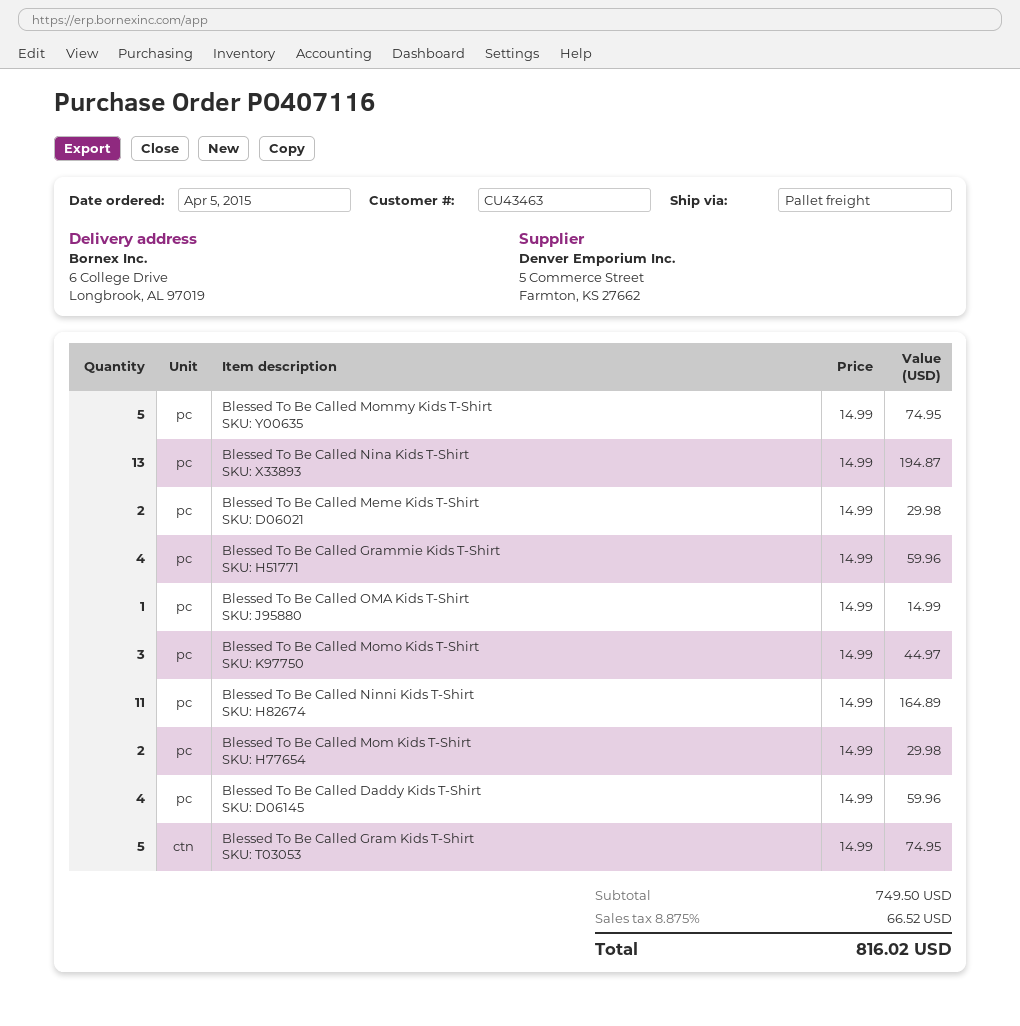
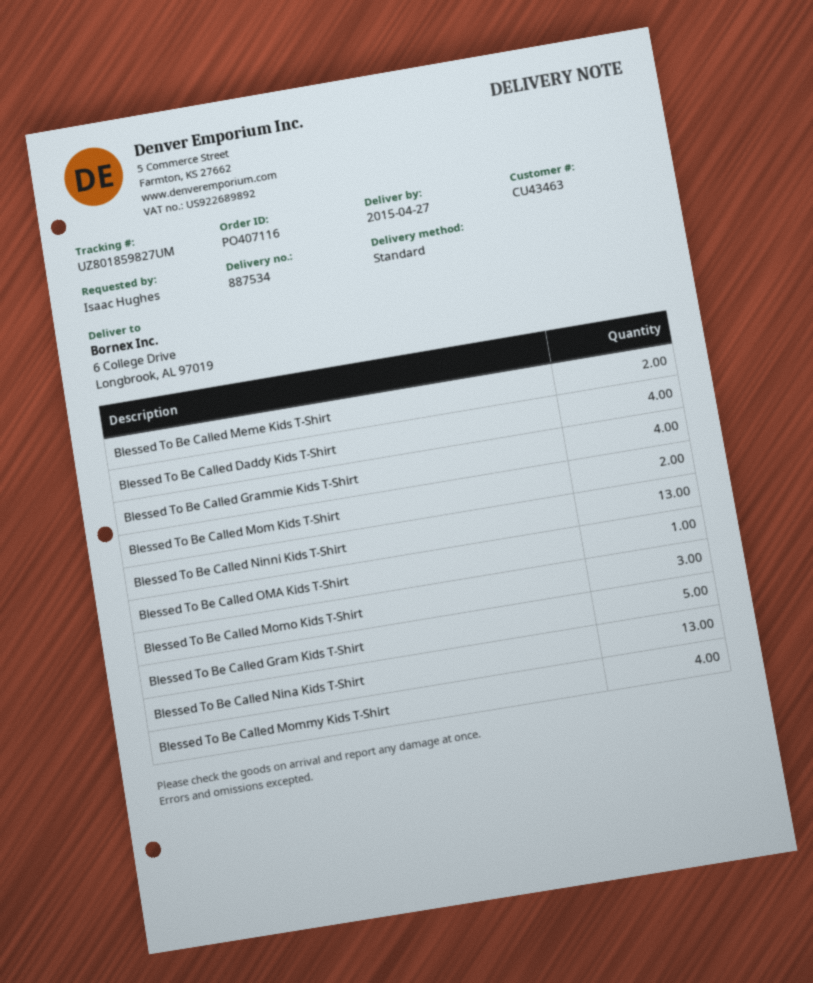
shipping method: pallet freight -> standard
Blessed To Be Called Mommy Kids T-Shirt: 5 -> 4
Blessed To Be Called Ninni Kids T-Shirt: 11 -> 13

